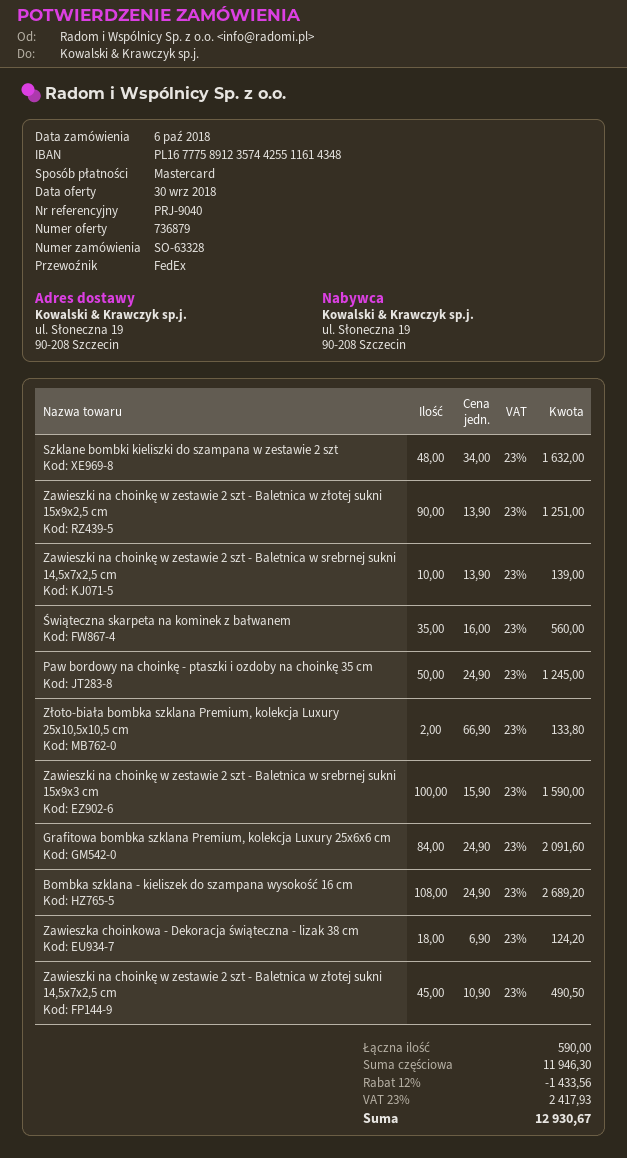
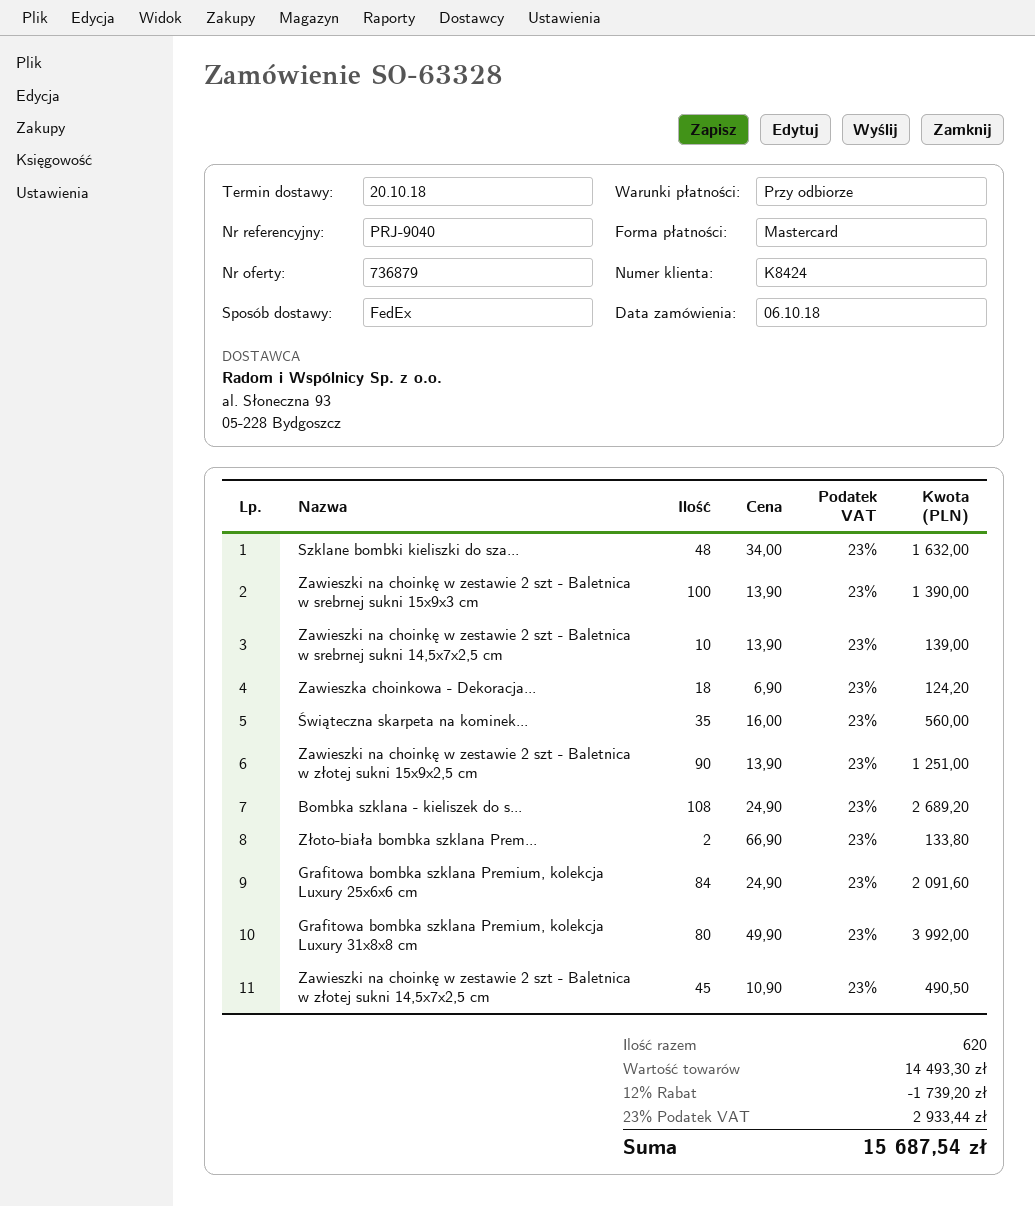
Paw bordowy na choinkę - ptaszki i ozdoby na choinkę 35 cm: 50 x 24.90 = 1245.00 -> none
Zawieszki na choinkę w zestawie 2 szt - Baletnica w srebrnej sukni 15x9x3 cm: 100 x 15.90 = 1590.00 -> 100 x 13.90 = 1390.00
Grafitowa bombka szklana Premium, kolekcja Luxury 31x8x8 cm: none -> 80 x 49.90 = 3992.00
total quantity: 590 -> 620
subtotal: 11946.30 -> 14493.30
discount: 12% = 1433.56 -> 12% = 1739.20
tax: 23% = 2417.93 -> 23% = 2933.44
total: 12930.67 -> 15687.54

